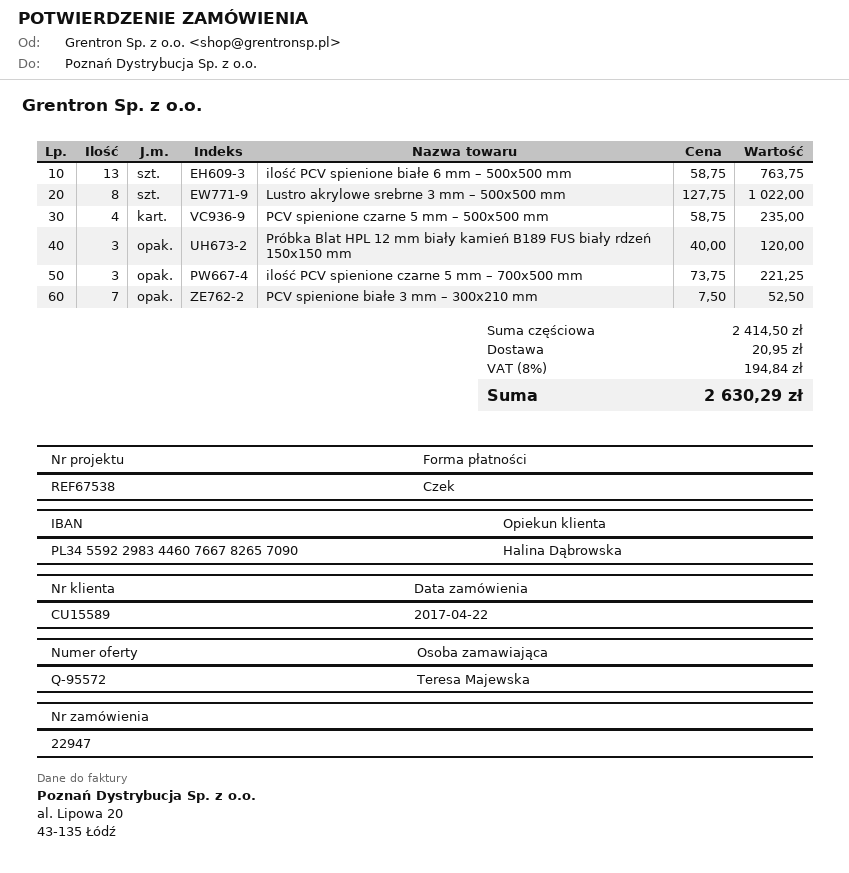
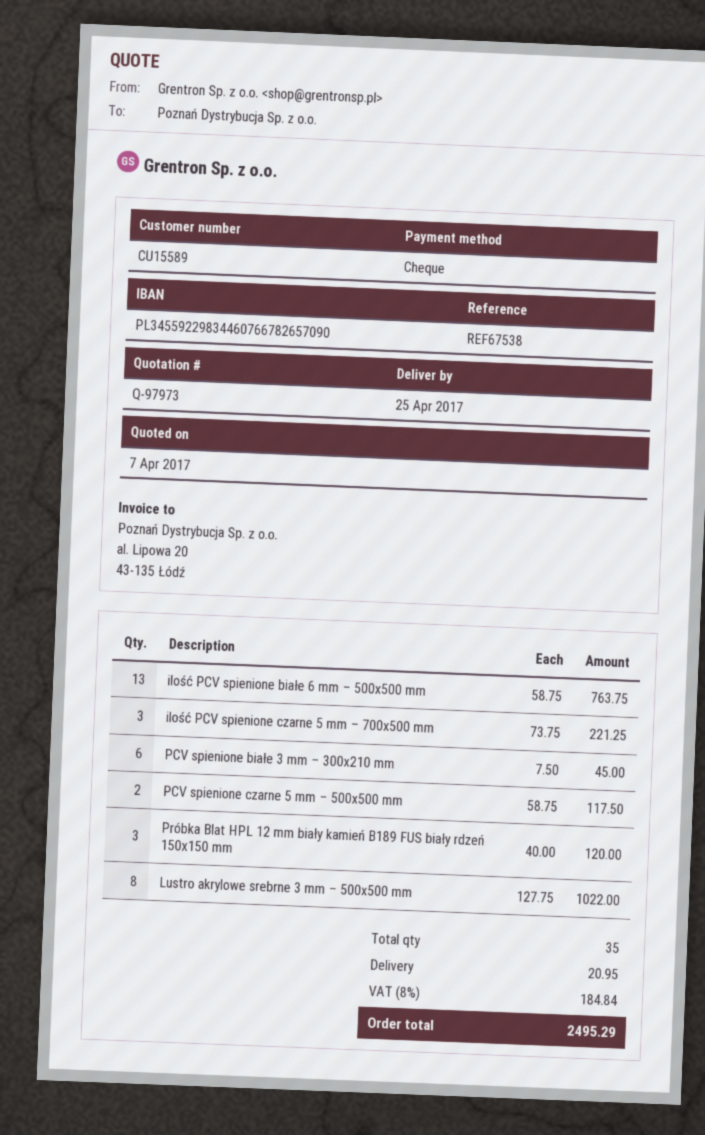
quote number: Q-95572 -> Q-97973
PCV spienione czarne 5 mm – 500x500 mm: 4 x 58.75 = 235.00 -> 2 x 58.75 = 117.50
PCV spienione białe 3 mm – 300x210 mm: 7 x 7.50 = 52.50 -> 6 x 7.50 = 45.00
tax: 8% = 194.84 -> 8% = 184.84
total: 2630.29 -> 2495.29

